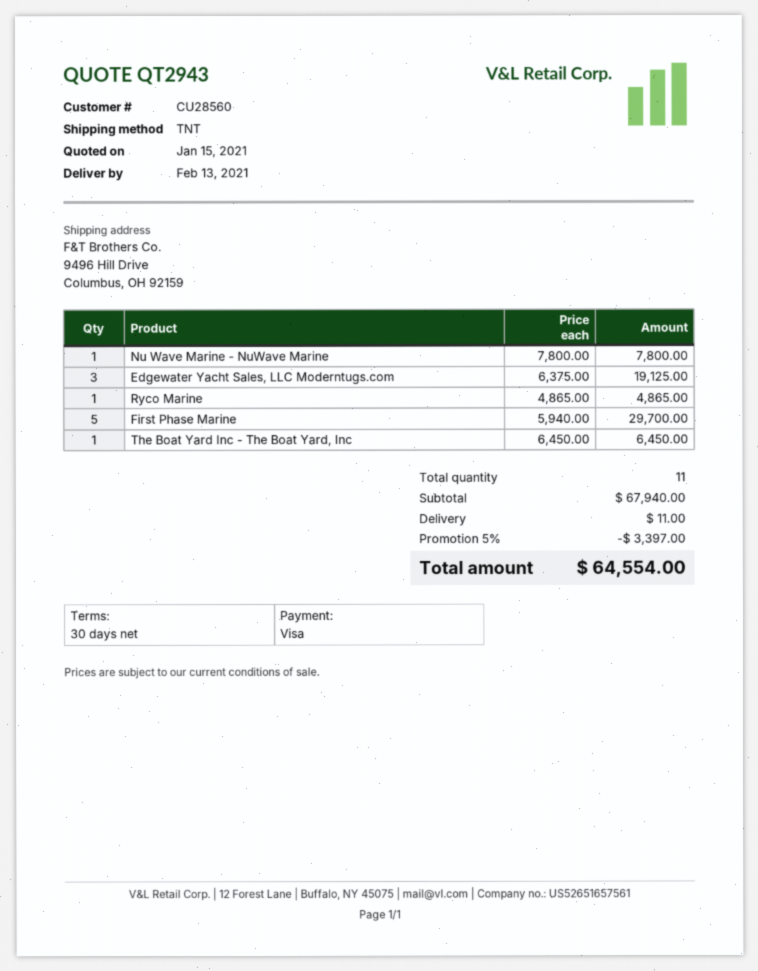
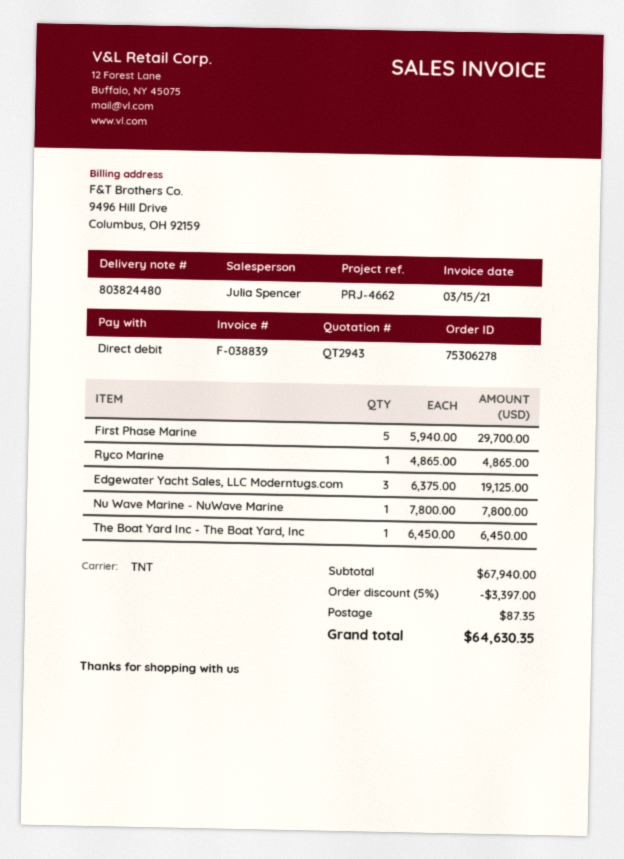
payment method: Visa -> direct debit
shipping: 11.00 -> 87.35
total: 64554.00 -> 64630.35

